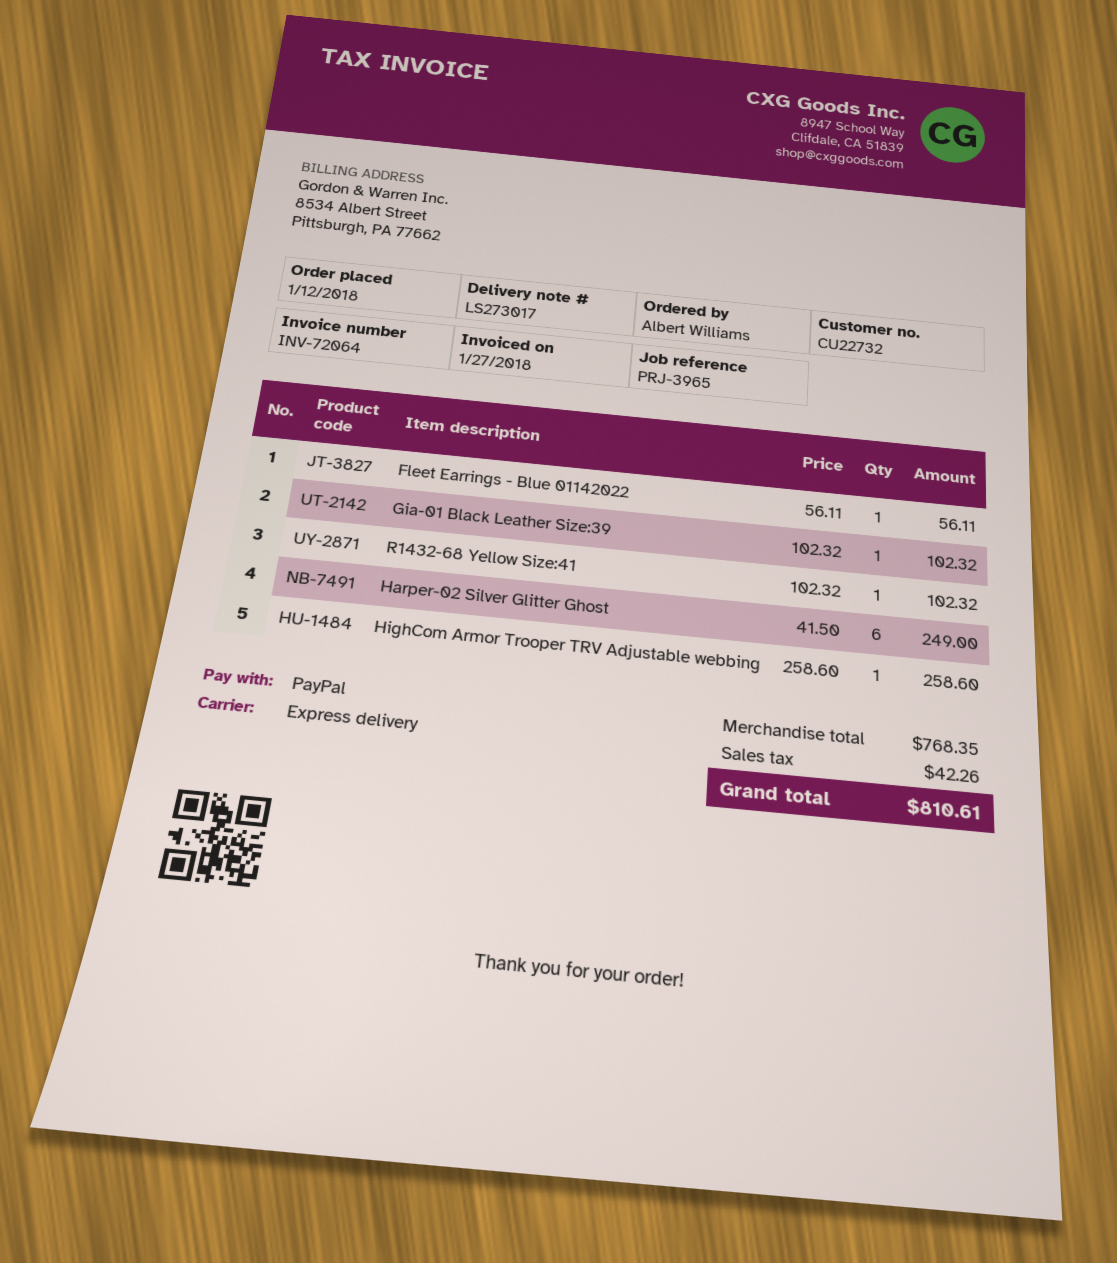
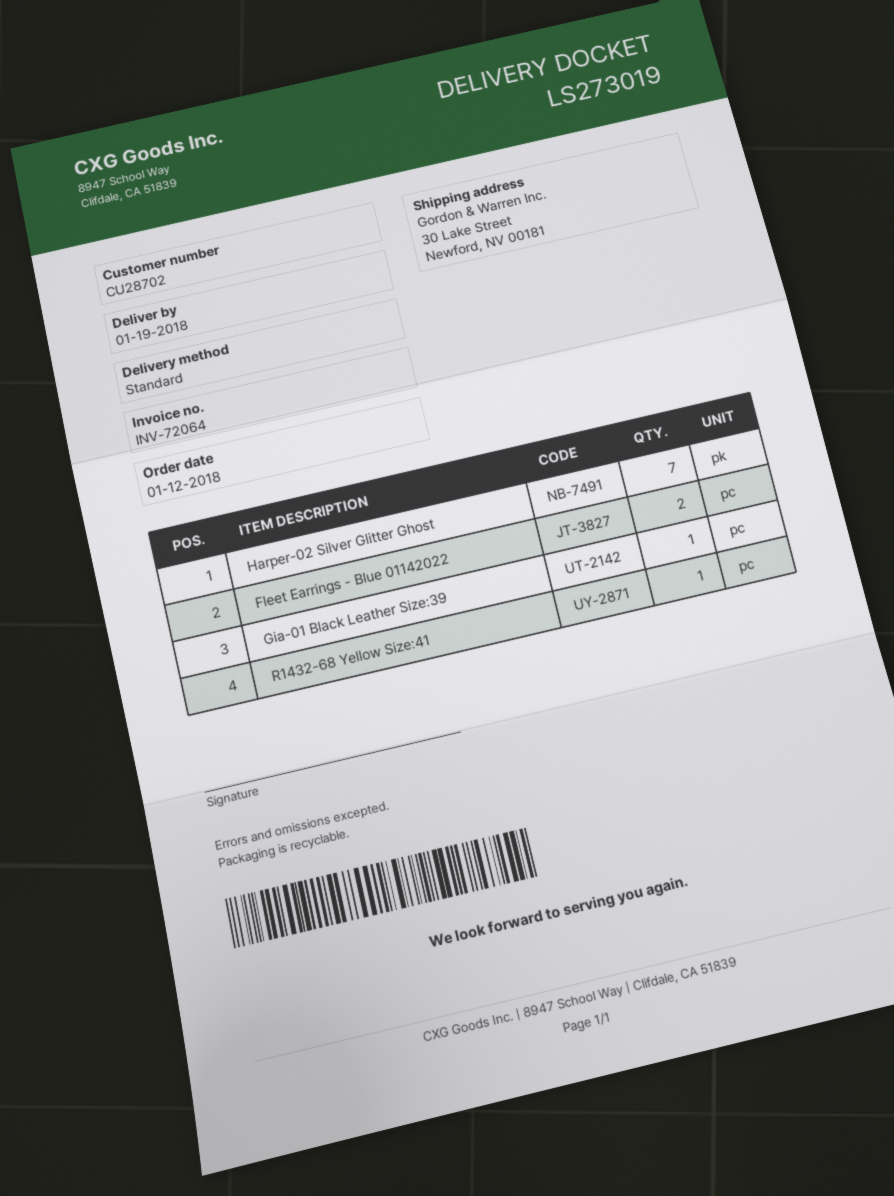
delivery note number: LS273017 -> LS273019
customer number: CU22732 -> CU28702
shipping method: express -> standard
Fleet Earrings - Blue 01142022: 1 -> 2
Harper-02 Silver Glitter Ghost: 6 -> 7
HighCom Armor Trooper TRV Adjustable webbing: 1 -> none

